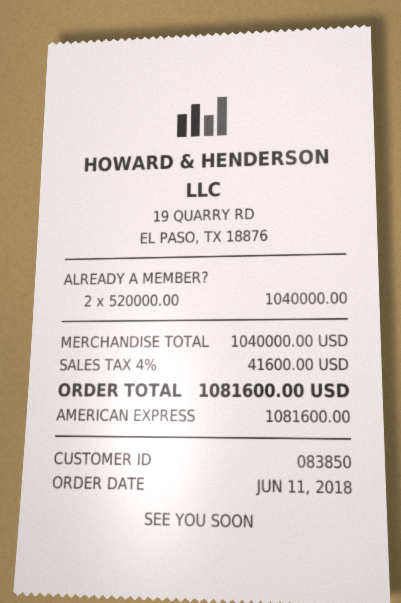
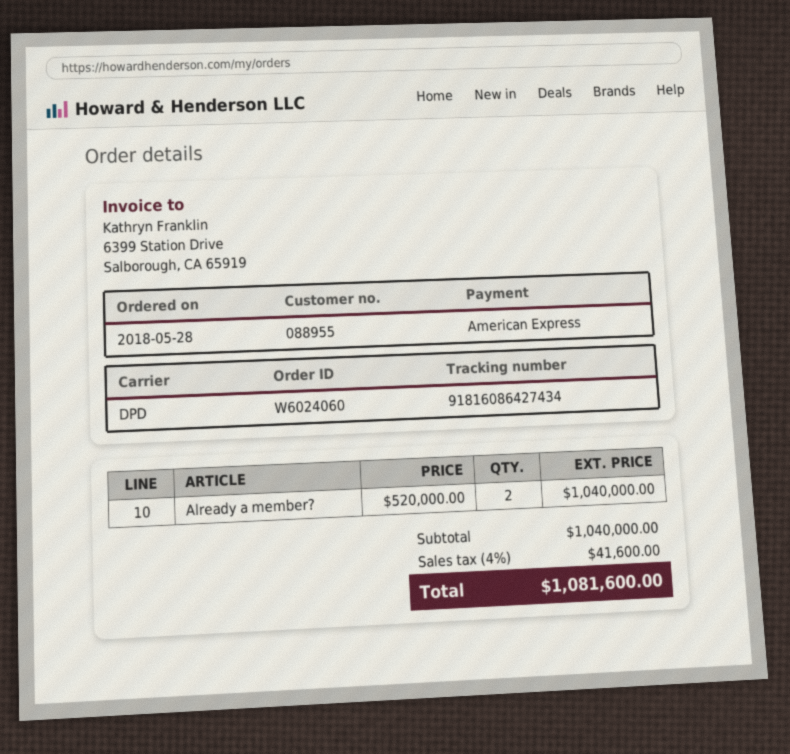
order date: 2018-06-11 -> 2018-05-28
customer number: 083850 -> 088955

